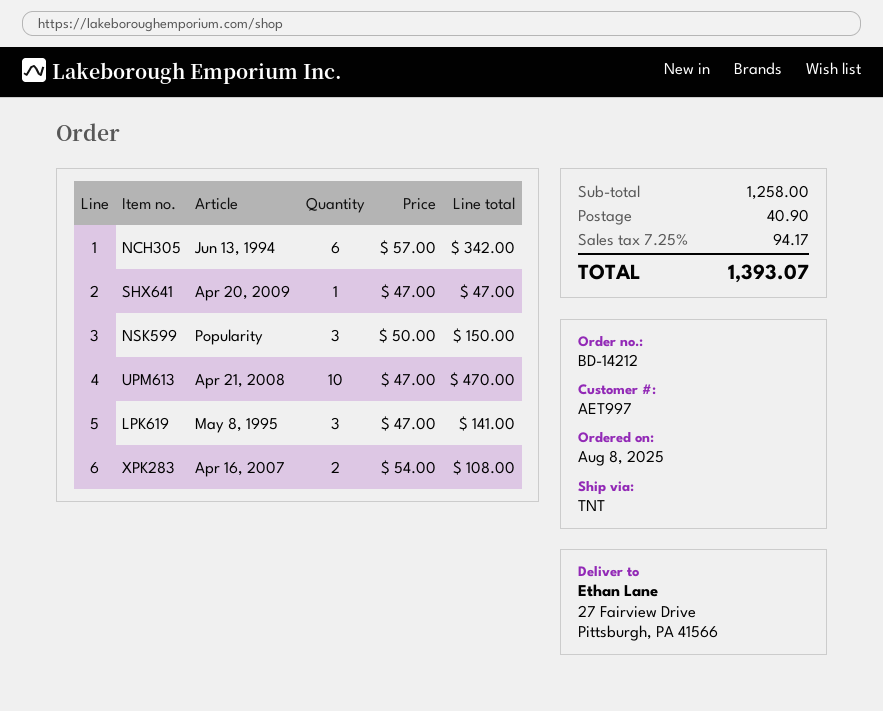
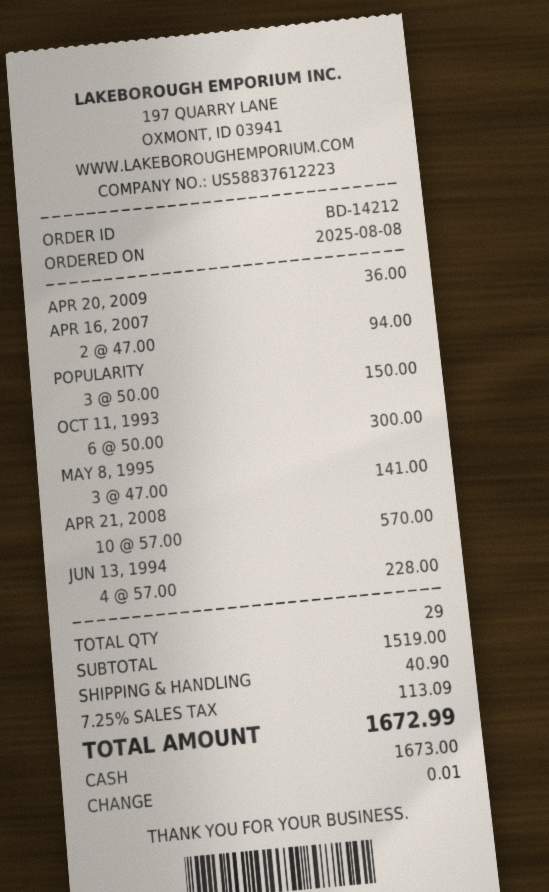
Jun 13, 1994: 6 x 57.00 = 342.00 -> 4 x 57.00 = 228.00
Apr 20, 2009: 1 x 47.00 = 47.00 -> 1 x 36.00 = 36.00
Apr 21, 2008: 10 x 47.00 = 470.00 -> 10 x 57.00 = 570.00
Apr 16, 2007: 2 x 54.00 = 108.00 -> 2 x 47.00 = 94.00
OCT 11, 1993: none -> 6 x 50.00 = 300.00
subtotal: 1258.00 -> 1519.00
tax: 7.25% = 94.17 -> 7.25% = 113.09
total: 1393.07 -> 1672.99

